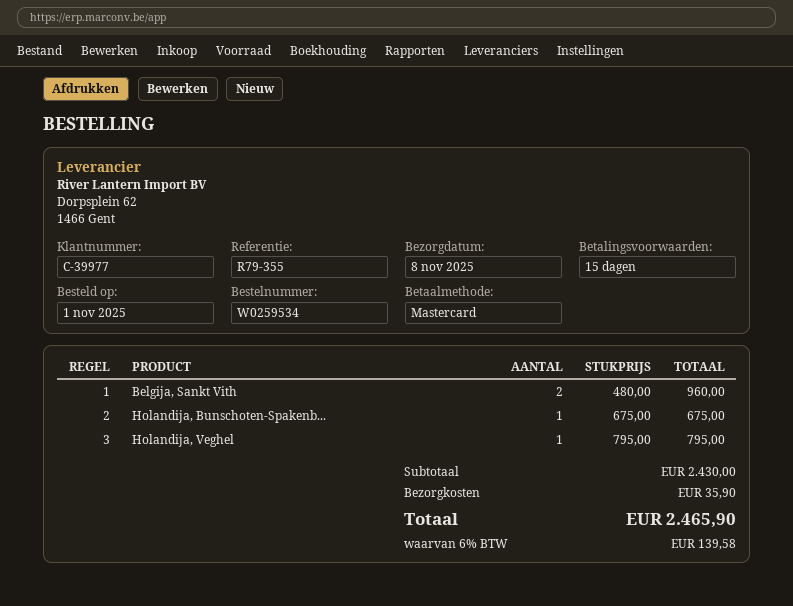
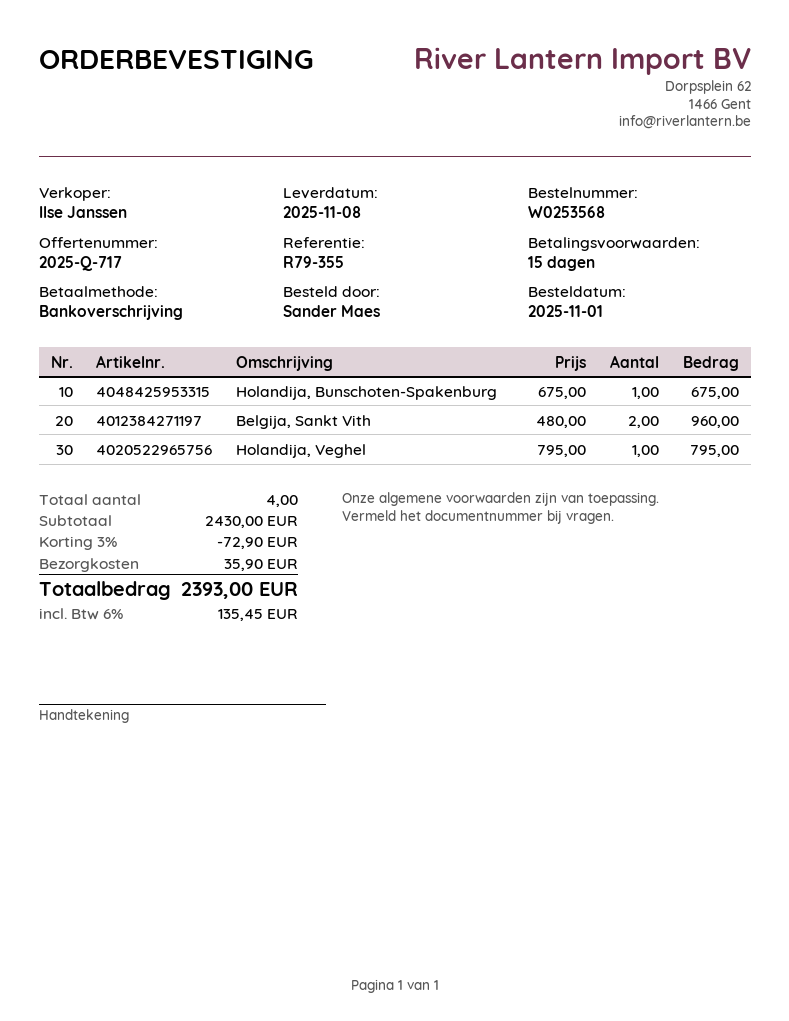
order number: W0259534 -> W0253568
payment method: Mastercard -> bank transfer
discount: none -> 3% = 72.90
tax: 6% = 139.58 -> 6% = 135.45
total: 2465.90 -> 2393.00

